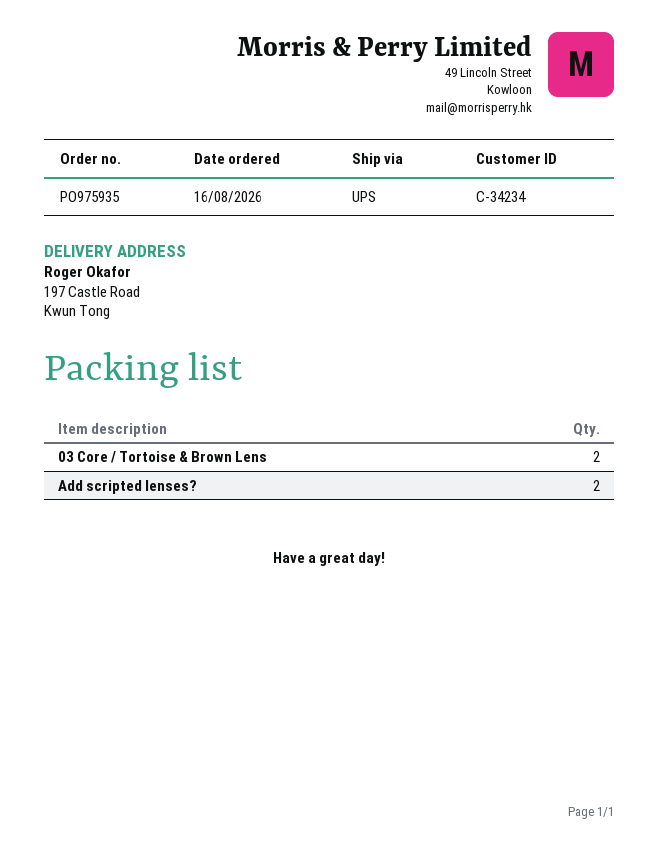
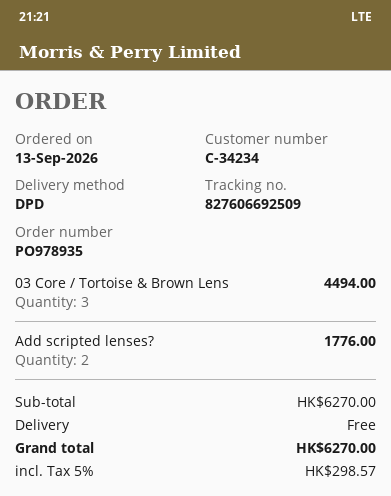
order number: PO975935 -> PO978935
order date: 2026-08-16 -> 2026-09-13
shipping method: UPS -> DPD
03 Core / Tortoise & Brown Lens: 2 -> 3

